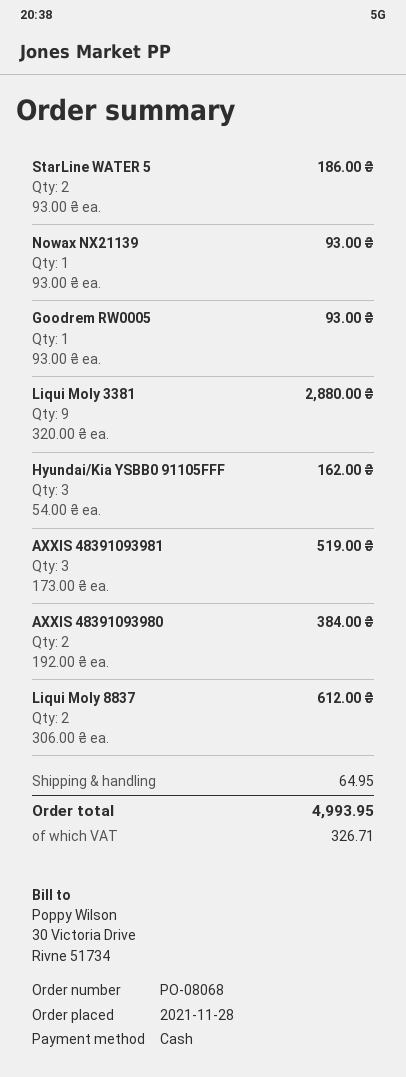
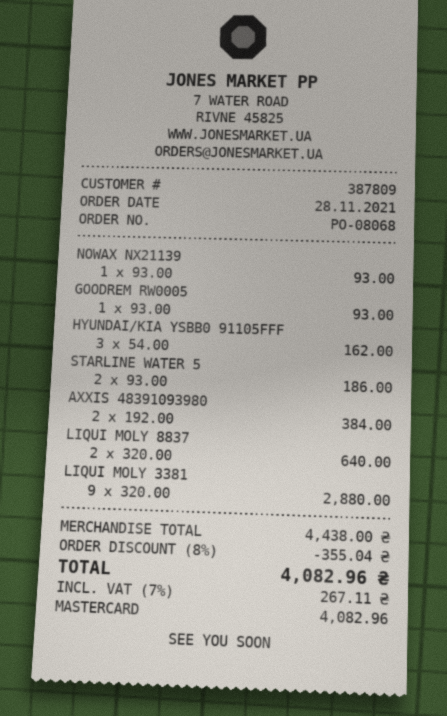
payment method: cash -> Mastercard
AXXIS 48391093981: 3 x 173.00 = 519.00 -> none
Liqui Moly 8837: 2 x 306.00 = 612.00 -> 2 x 320.00 = 640.00
discount: none -> 8% = 355.04
shipping: 64.95 -> none
tax: 326.71 -> 267.11
total: 4993.95 -> 4082.96

